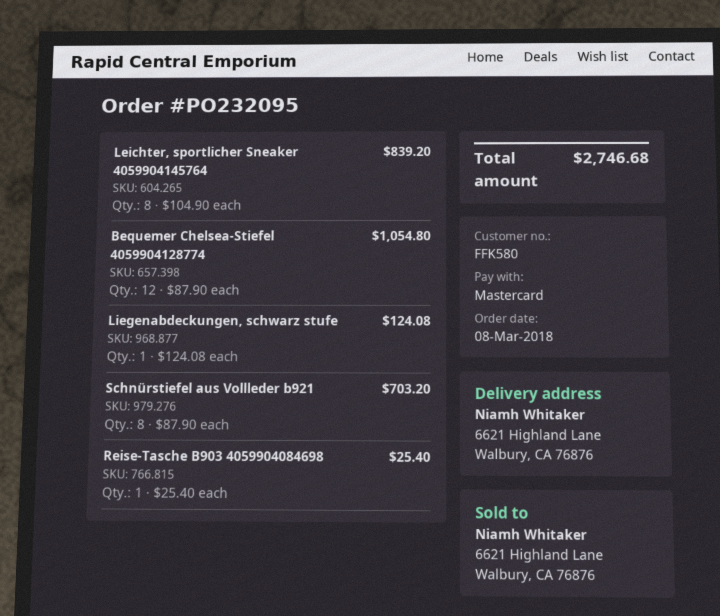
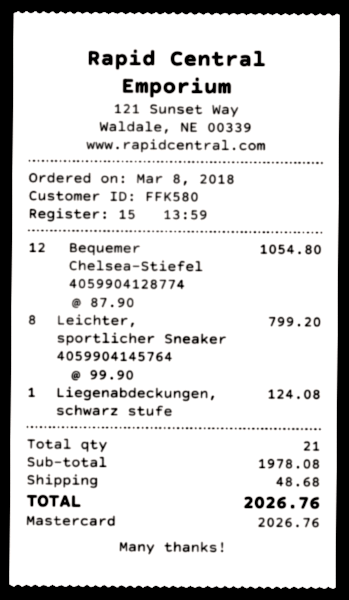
Leichter, sportlicher Sneaker 4059904145764: 8 x 104.90 = 839.20 -> 8 x 99.90 = 799.20
Schnürstiefel aus Vollleder b921: 8 x 87.90 = 703.20 -> none
Reise-Tasche B903 4059904084698: 1 x 25.40 = 25.40 -> none
shipping: none -> 48.68
total: 2746.68 -> 2026.76

